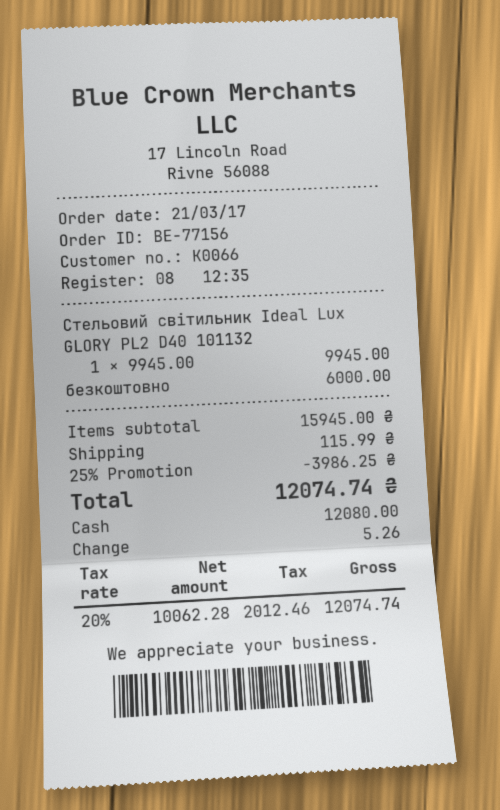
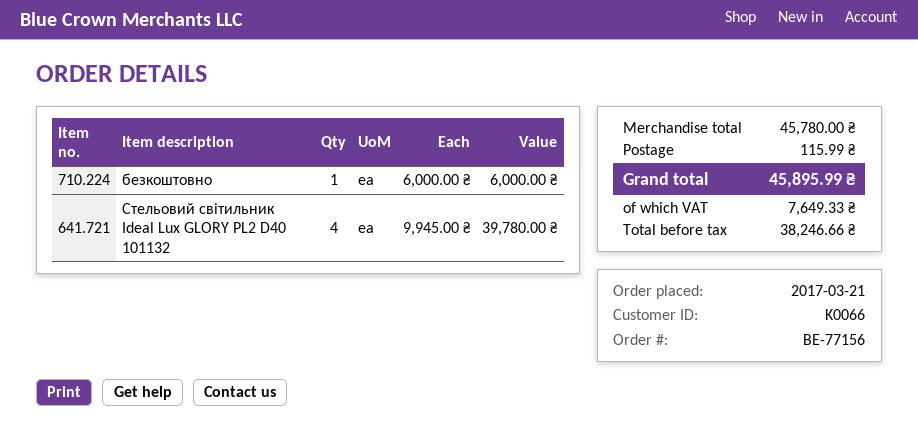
Стельовий світильник Ideal Lux GLORY PL2 D40 101132: 1 x 9945.00 = 9945.00 -> 4 x 9945.00 = 39780.00
subtotal: 15945.00 -> 45780.00
discount: 25% = 3986.25 -> none
net: 10062.28 -> 38246.66
tax: 2012.46 -> 7649.33
total: 12074.74 -> 45895.99

